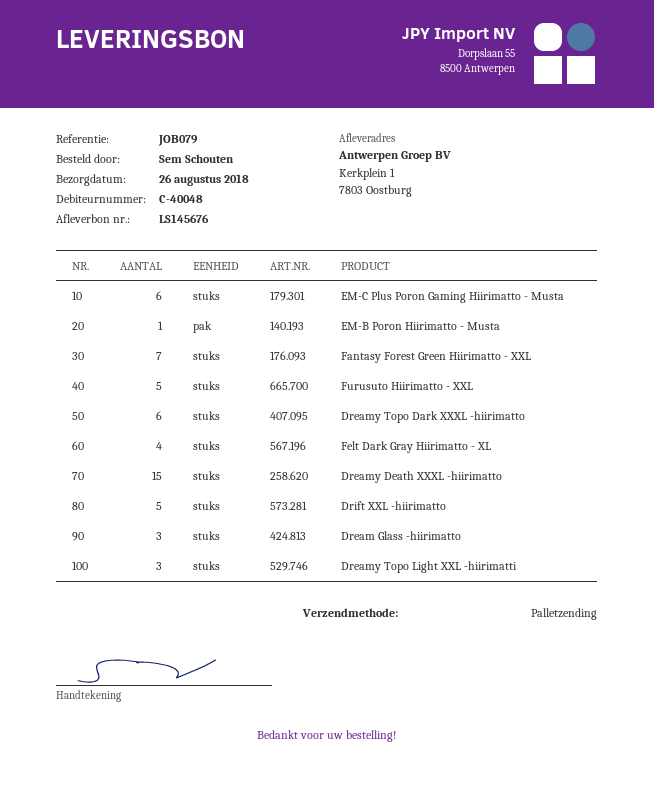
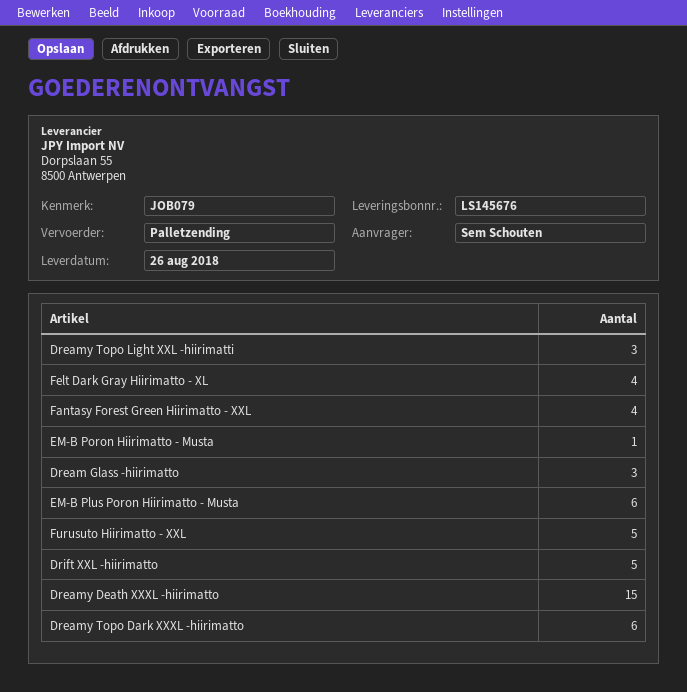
EM-C Plus Poron Gaming Hiirimatto - Musta: 6 -> none
Fantasy Forest Green Hiirimatto - XXL: 7 -> 4
EM-B Plus Poron Hiirimatto - Musta: none -> 6

